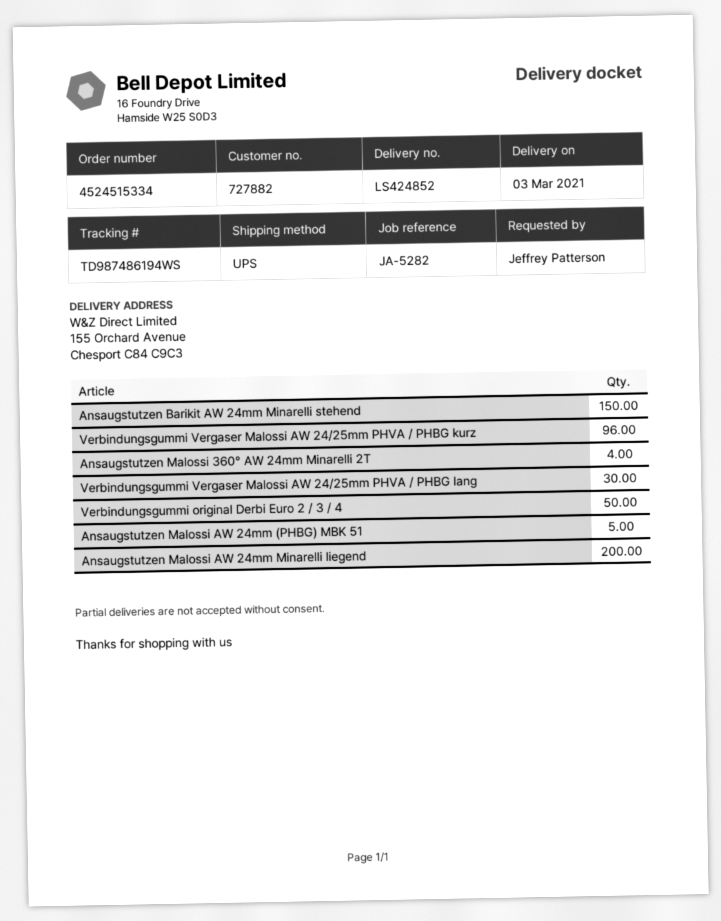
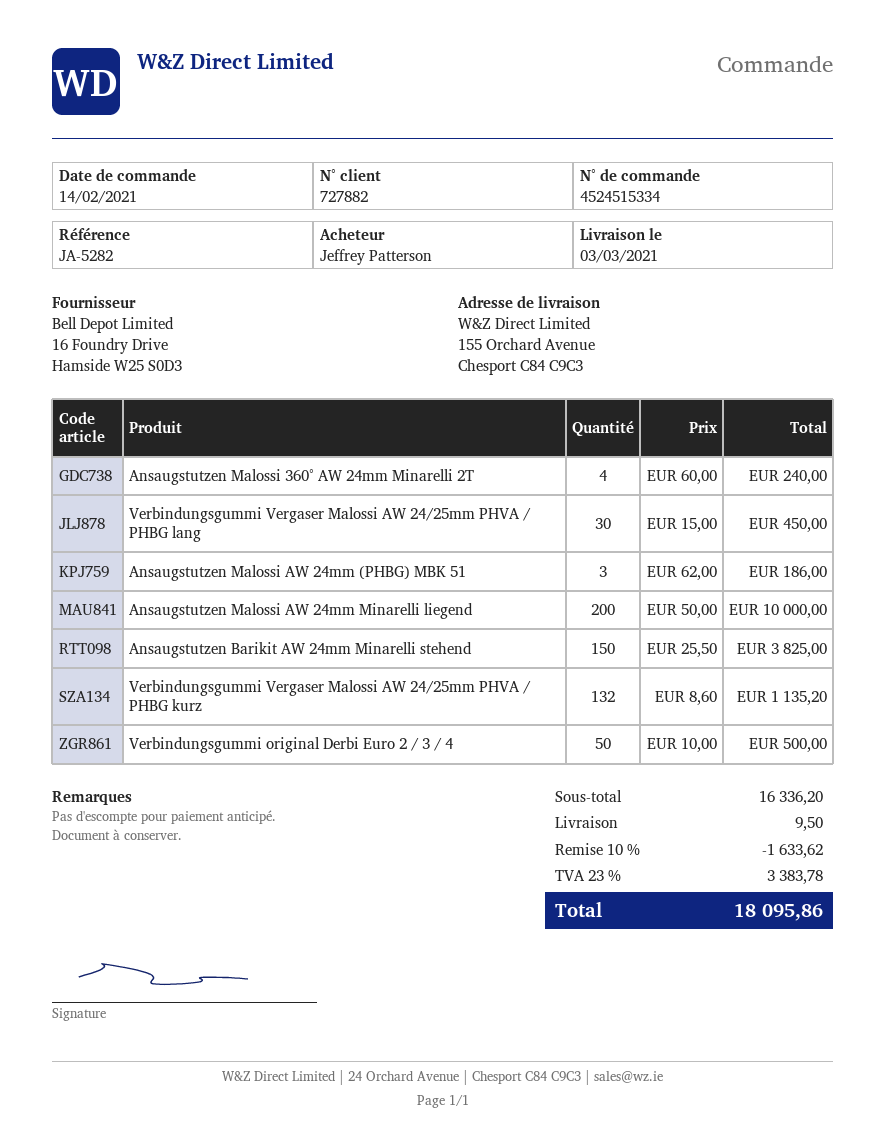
Verbindungsgummi Vergaser Malossi AW 24/25mm PHVA / PHBG kurz: 96 -> 132
Ansaugstutzen Malossi AW 24mm (PHBG) MBK 51: 5 -> 3

